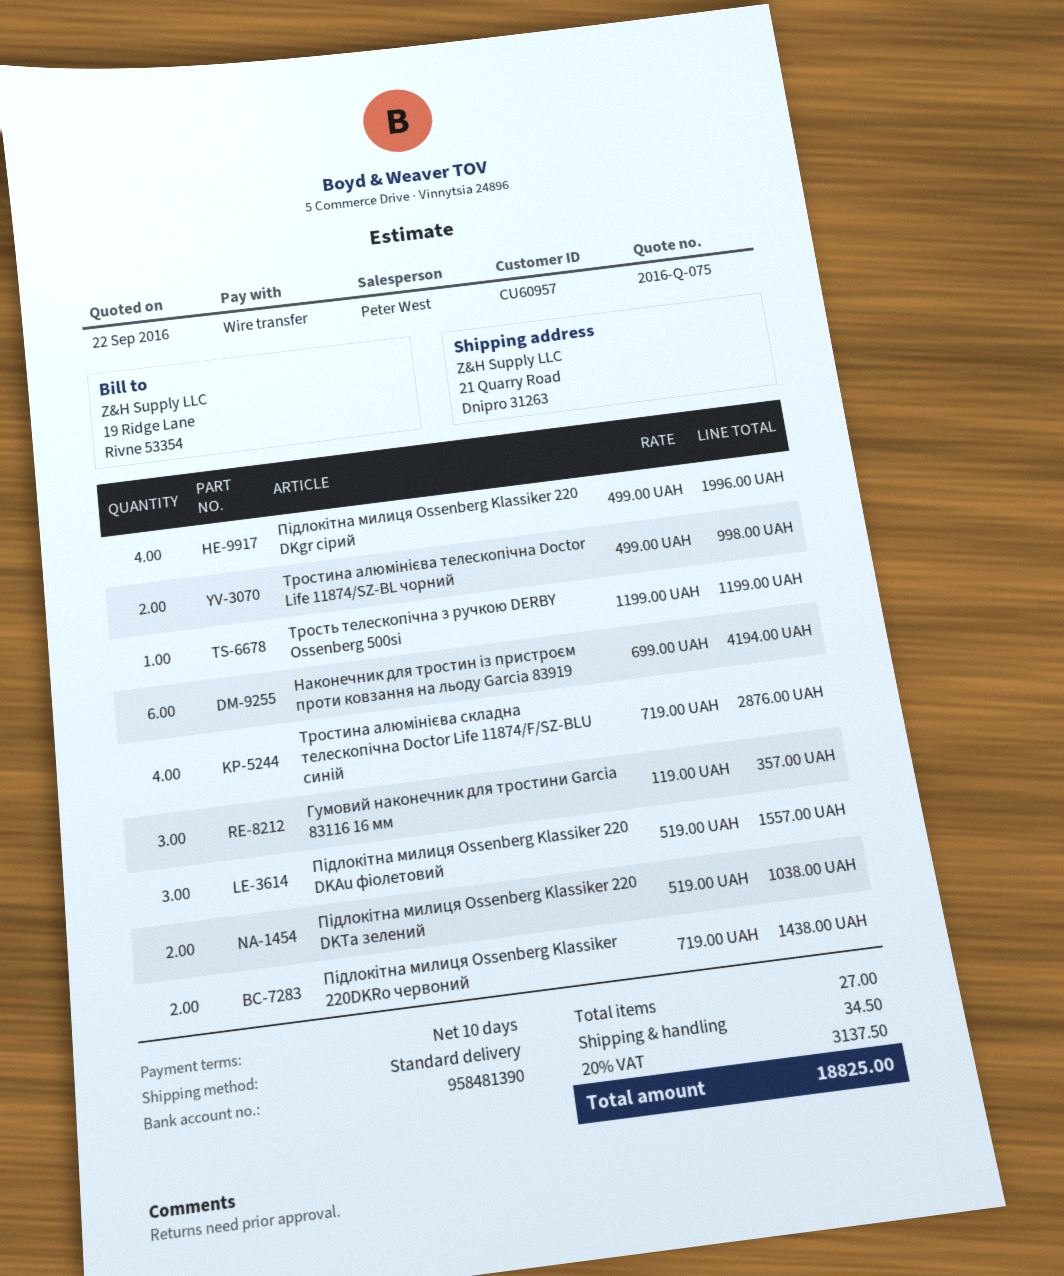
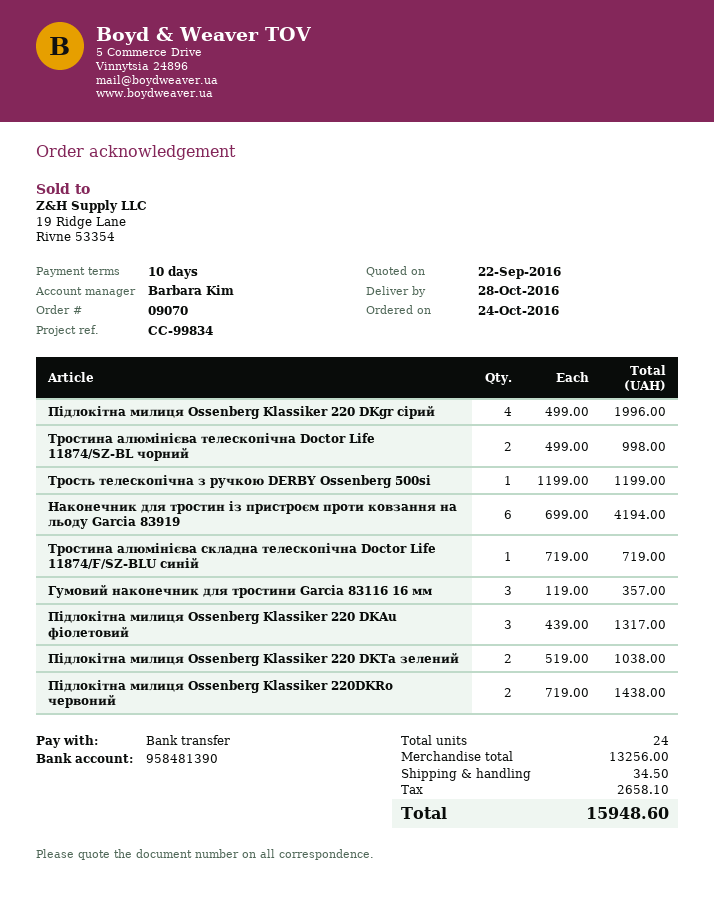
sales rep: Peter West -> Barbara Kim
Тростина алюмінієва складна телескопічна Doctor Life 11874/F/SZ-BLU синій: 4 x 719.00 = 2876.00 -> 1 x 719.00 = 719.00
Підлокітна милиця Ossenberg Klassiker 220 DKAu фіолетовий: 3 x 519.00 = 1557.00 -> 3 x 439.00 = 1317.00
total quantity: 27 -> 24
tax: 3137.50 -> 2658.10
total: 18825.00 -> 15948.60

